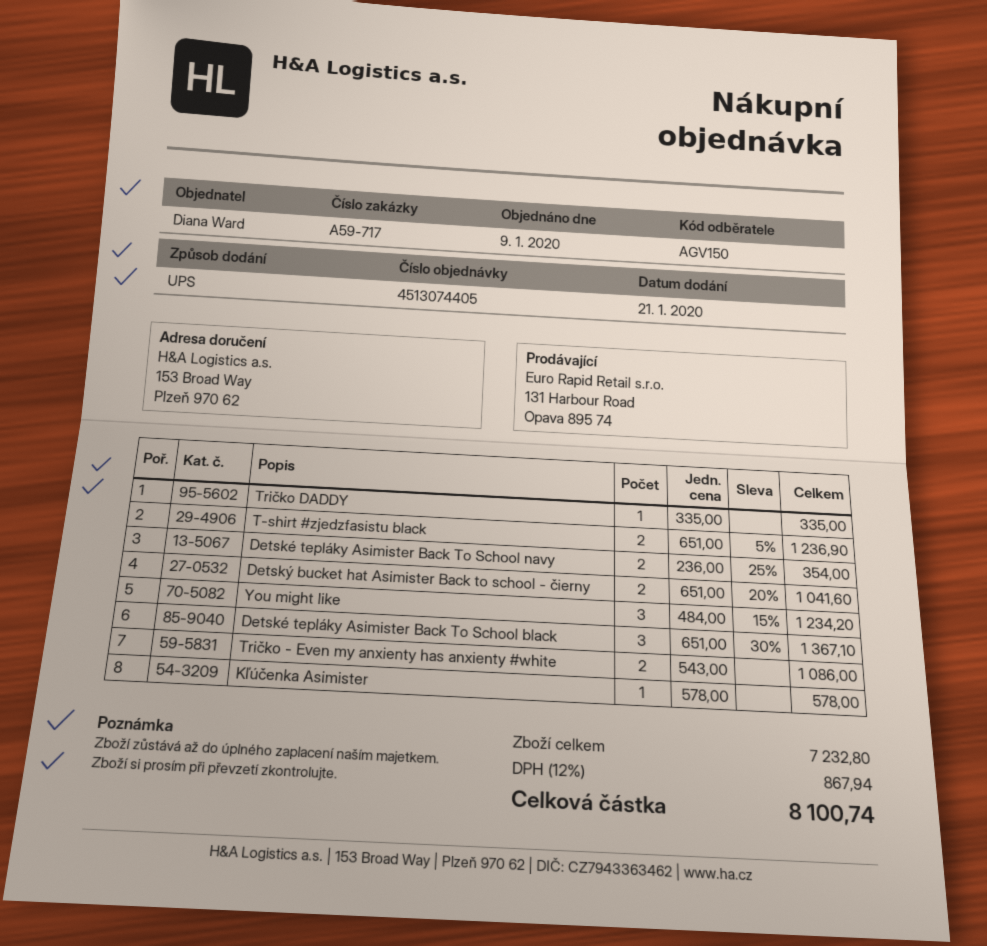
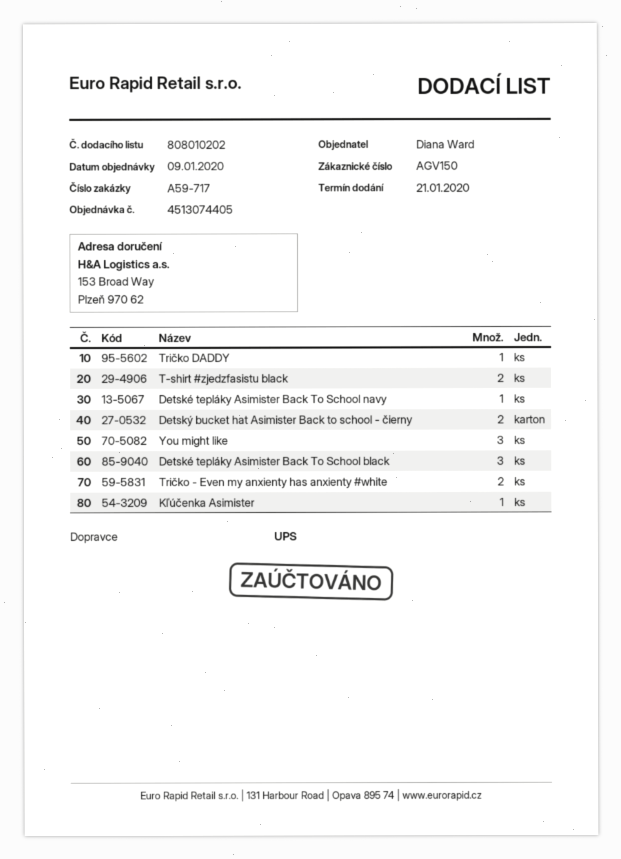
Detské tepláky Asimister Back To School navy: 2 -> 1

